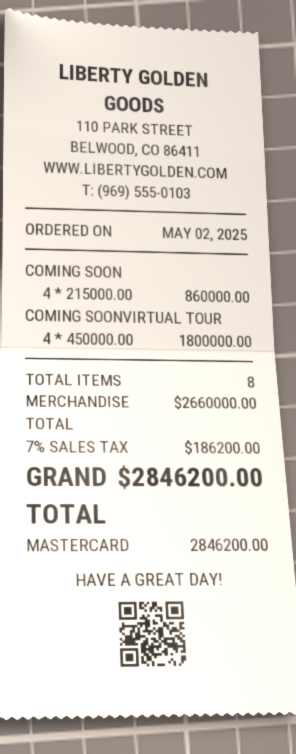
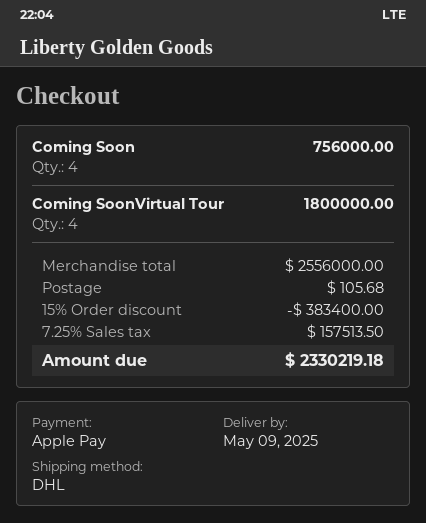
payment method: Mastercard -> Apple Pay
COMING SOON: 4 for 860000.00 -> 4 for 756000.00
subtotal: 2660000.00 -> 2556000.00
discount: none -> 15% = 383400.00
shipping: none -> 105.68
tax: 7% = 186200.00 -> 7.25% = 157513.50
total: 2846200.00 -> 2330219.18

